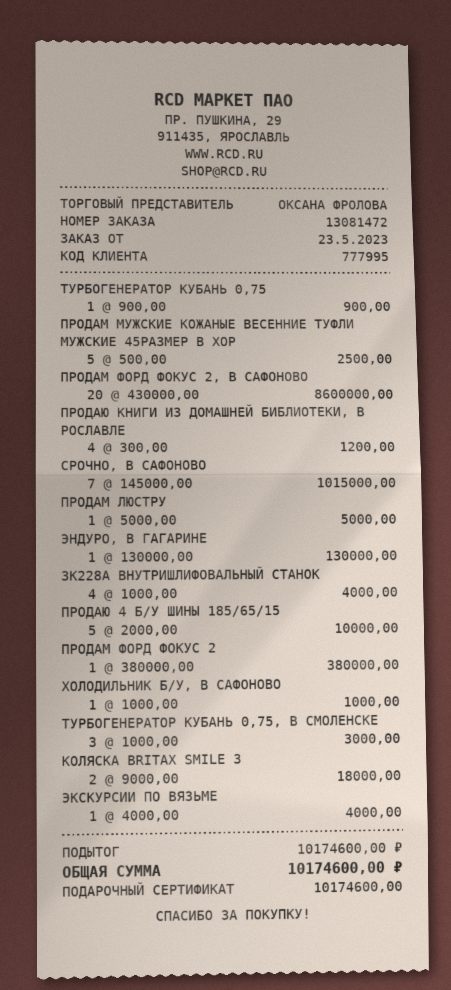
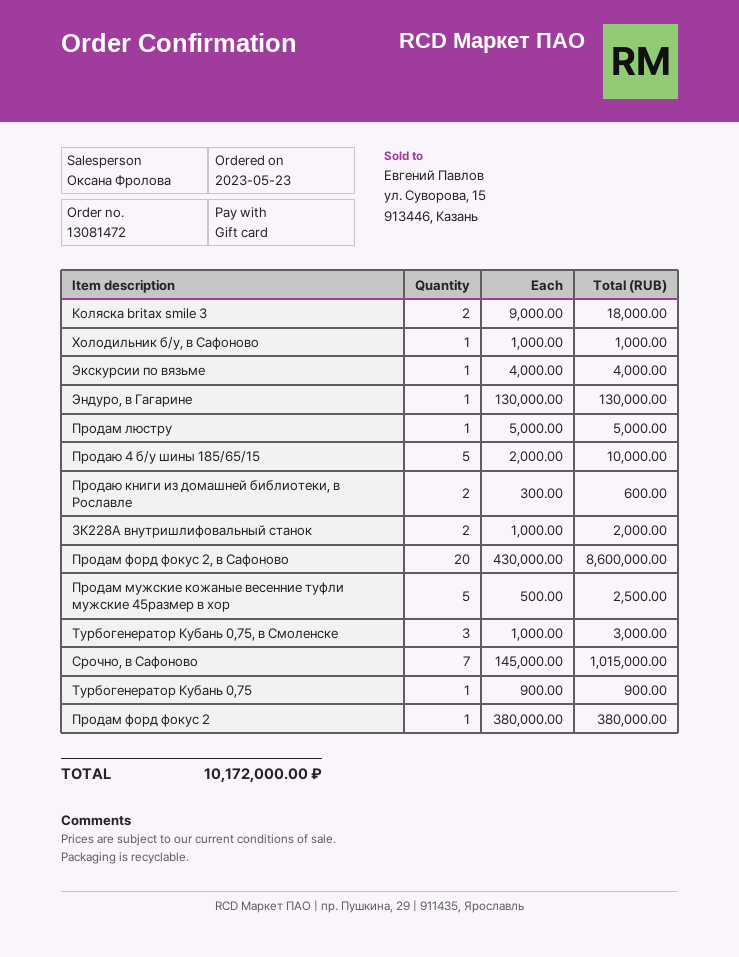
ПРОДАЮ КНИГИ ИЗ ДОМАШНЕЙ БИБЛИОТЕКИ, В РОСЛАВЛЕ: 4 x 300.00 = 1200.00 -> 2 x 300.00 = 600.00
3К228А ВНУТРИШЛИФОВАЛЬНЫЙ СТАНОК: 4 x 1000.00 = 4000.00 -> 2 x 1000.00 = 2000.00
total: 10174600.00 -> 10172000.00

